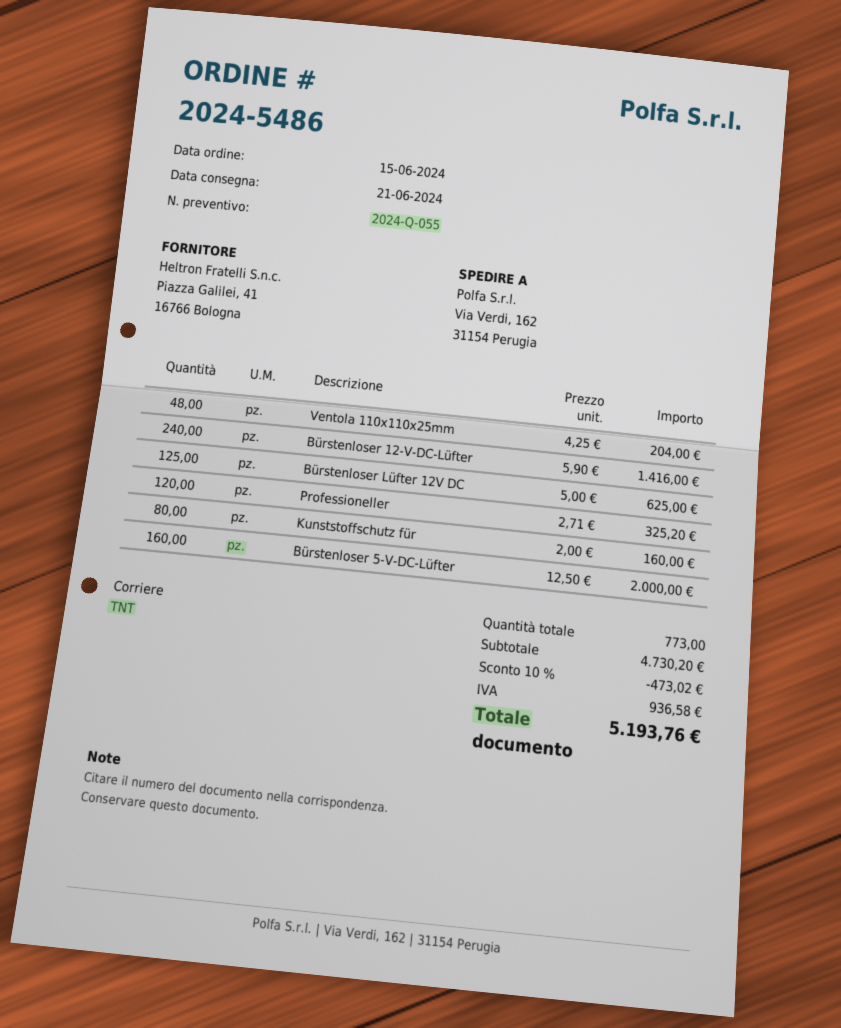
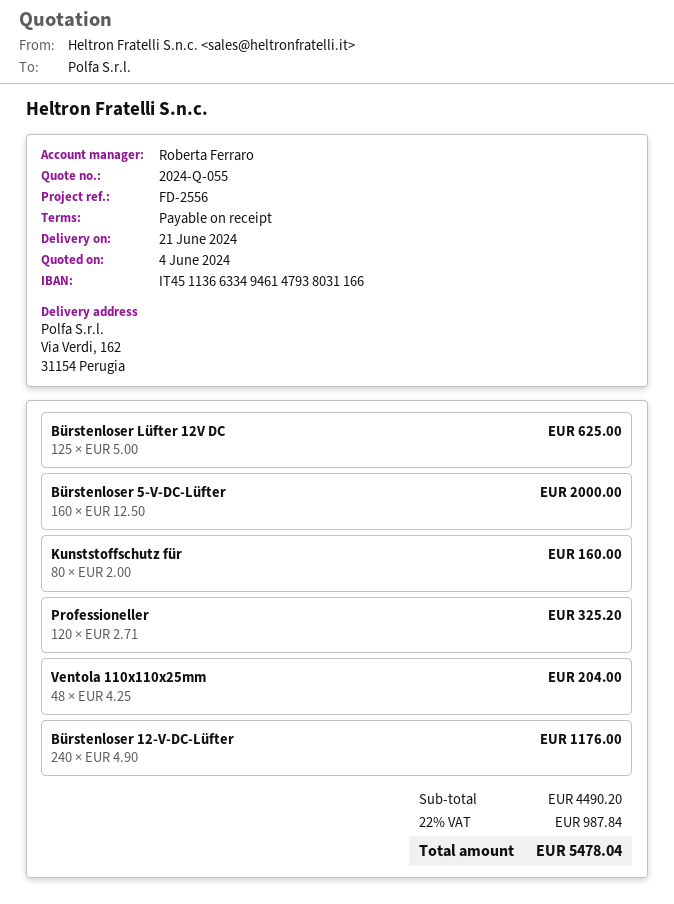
Bürstenloser 12-V-DC-Lüfter: 240 x 5.90 = 1416.00 -> 240 x 4.90 = 1176.00
subtotal: 4730.20 -> 4490.20
discount: 10% = 473.02 -> none
tax: 936.58 -> 987.84
total: 5193.76 -> 5478.04

